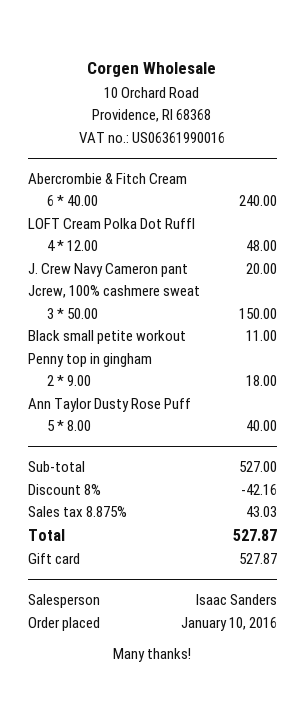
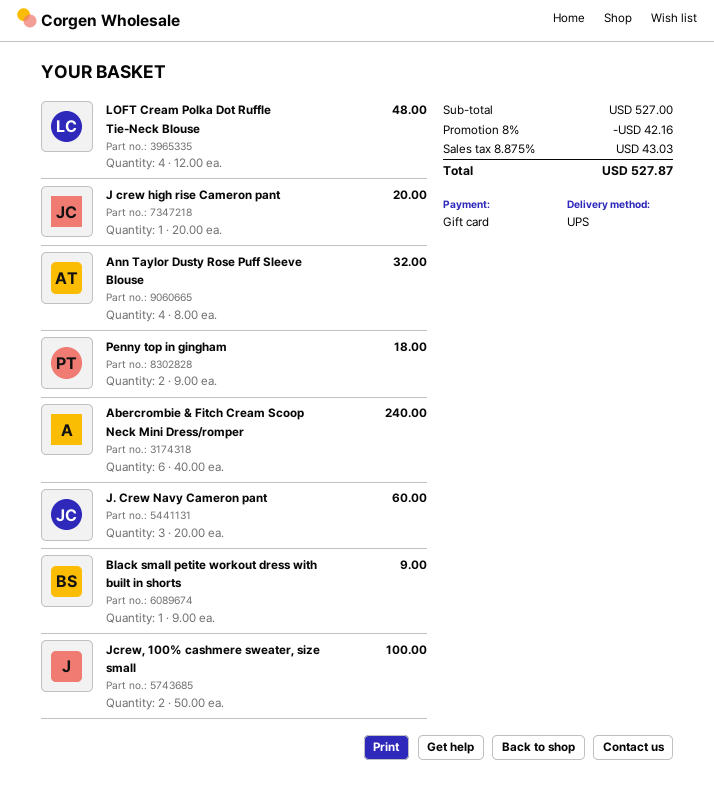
J. Crew Navy Cameron pant: 1 x 20.00 = 20.00 -> 3 x 20.00 = 60.00
Jcrew, 100% cashmere sweat: 3 x 50.00 = 150.00 -> 2 x 50.00 = 100.00
Black small petite workout: 1 x 11.00 = 11.00 -> 1 x 9.00 = 9.00
Ann Taylor Dusty Rose Puff: 5 x 8.00 = 40.00 -> 4 x 8.00 = 32.00
J crew high rise Cameron pant: none -> 1 x 20.00 = 20.00

